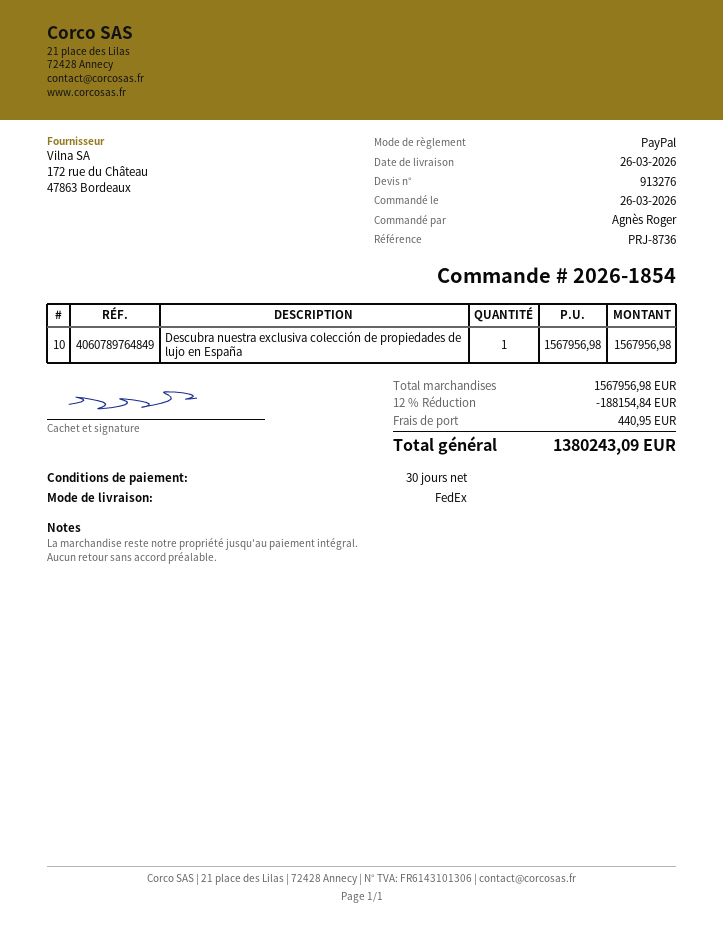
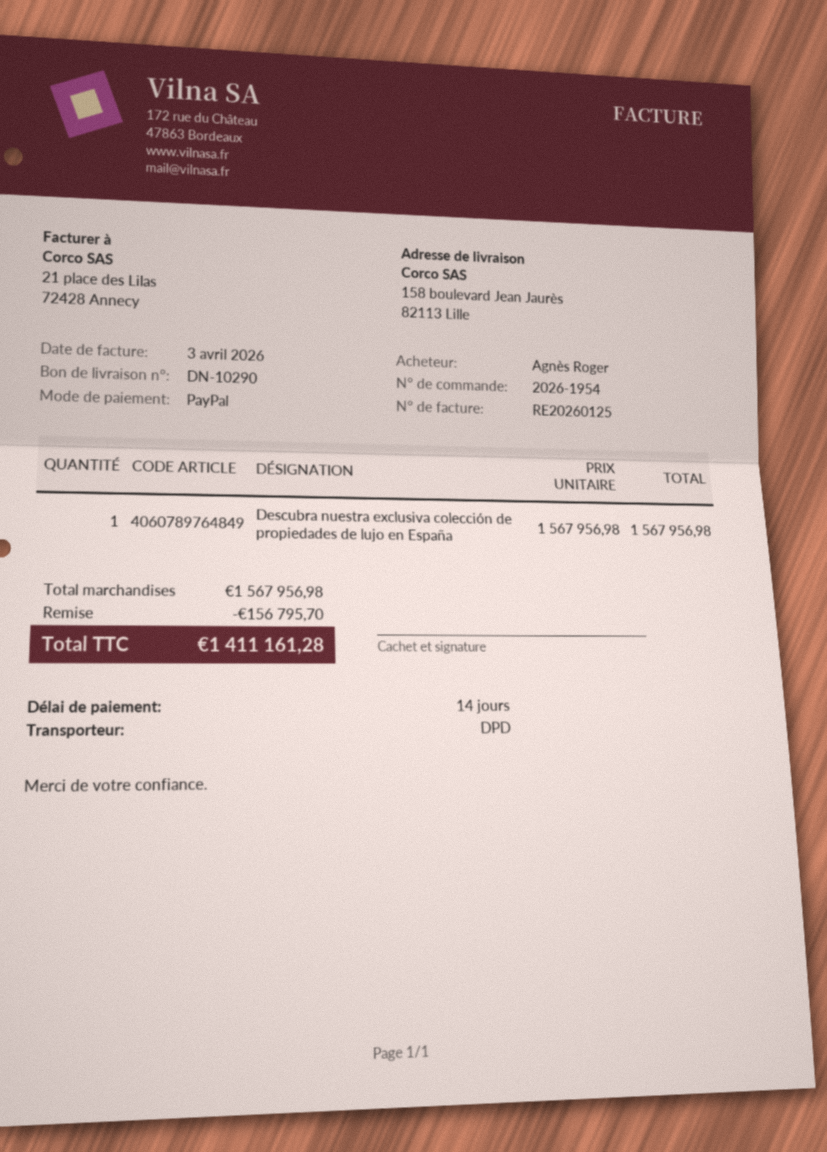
order number: 2026-1854 -> 2026-1954
payment terms: 30 days -> 14 days
shipping method: FedEx -> DPD
discount: 188154.84 -> 156795.70
shipping: 440.95 -> none
total: 1380243.09 -> 1411161.28

